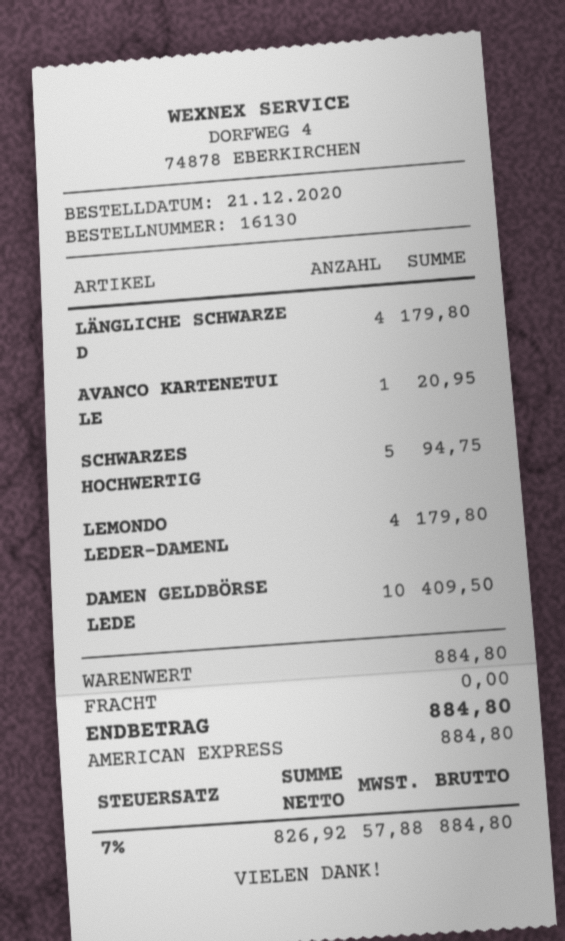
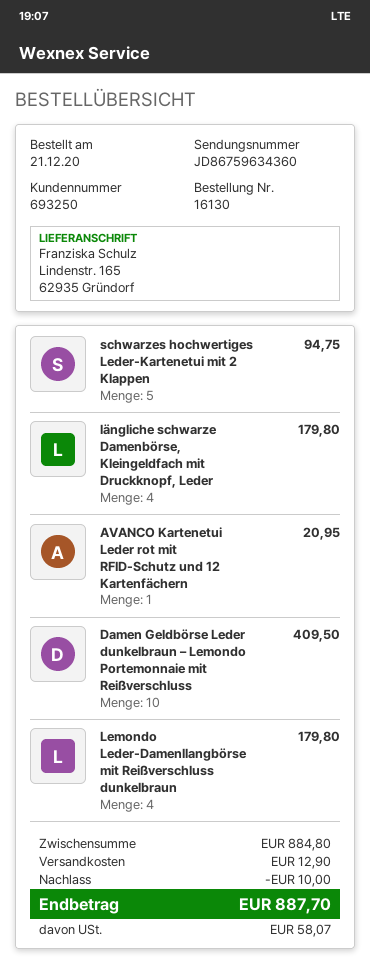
discount: none -> 10.00
shipping: 0.00 -> 12.90
tax: 57.88 -> 58.07
total: 884.80 -> 887.70

